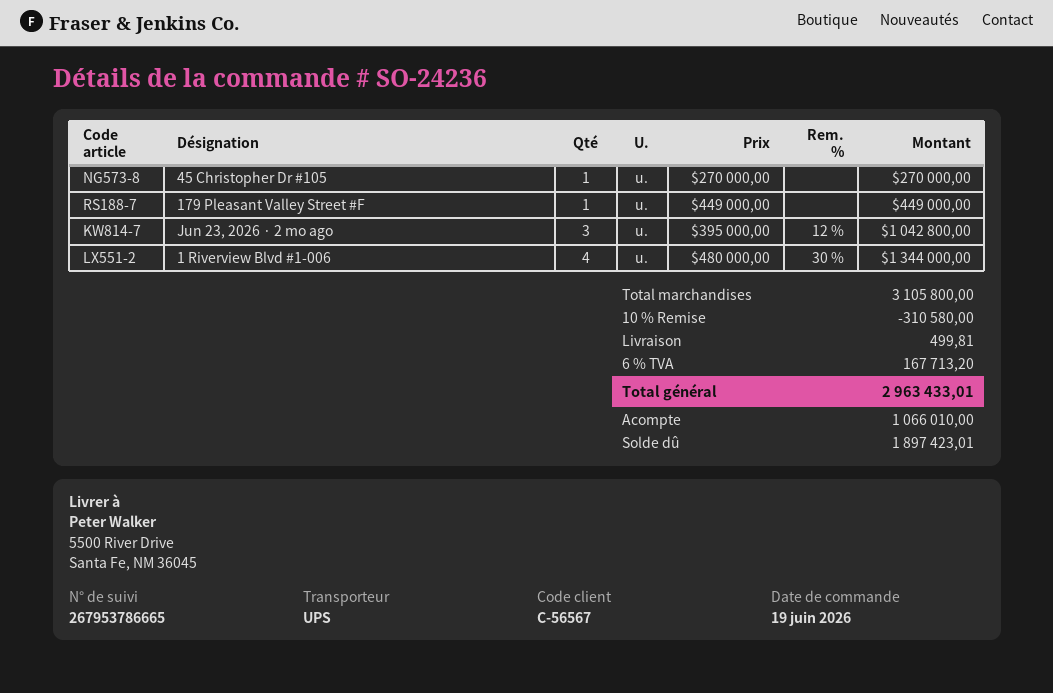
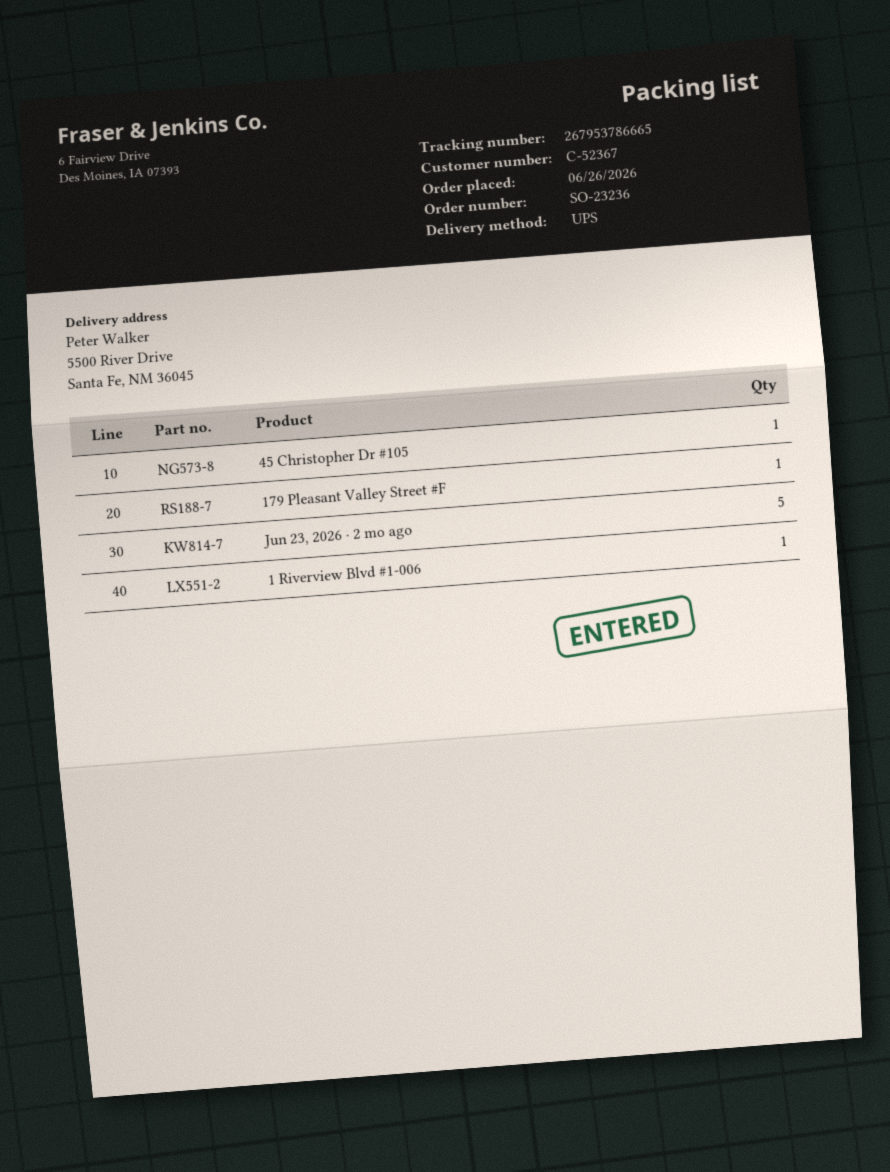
order number: SO-24236 -> SO-23236
order date: 2026-06-19 -> 2026-06-26
customer number: C-56567 -> C-52367
Jun 23, 2026 · 2 mo ago: 3 -> 5
1 Riverview Blvd #1-006: 4 -> 1

